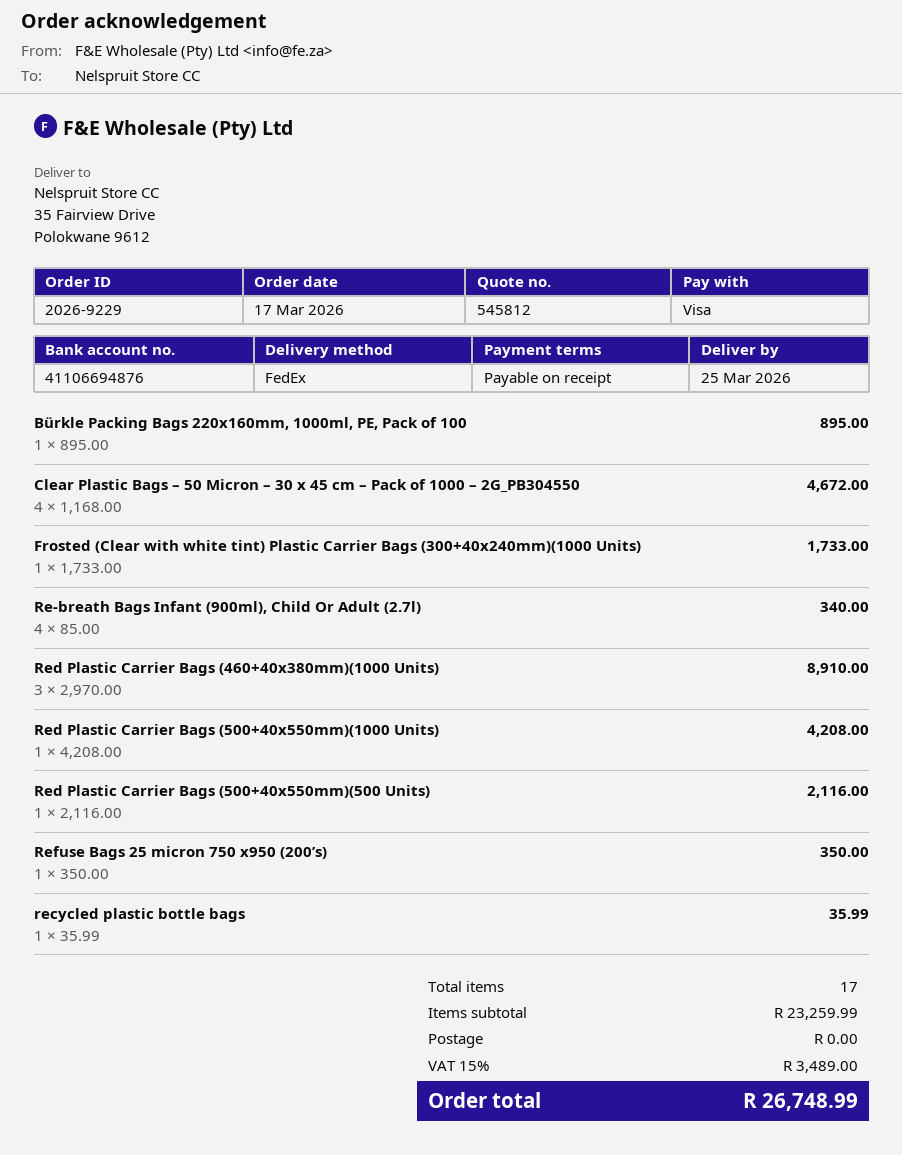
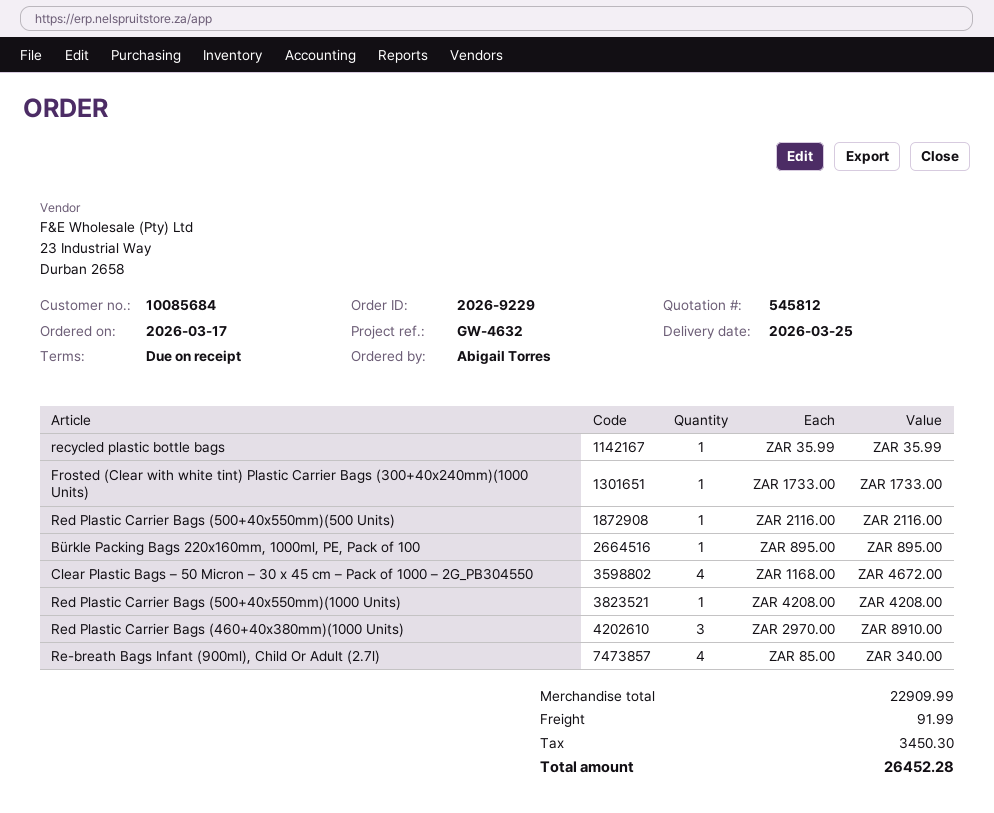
Refuse Bags 25 micron 750 x950 (200’s): 1 x 350.00 = 350.00 -> none
subtotal: 23259.99 -> 22909.99
shipping: 0.00 -> 91.99
tax: 3489.00 -> 3450.30
total: 26748.99 -> 26452.28

